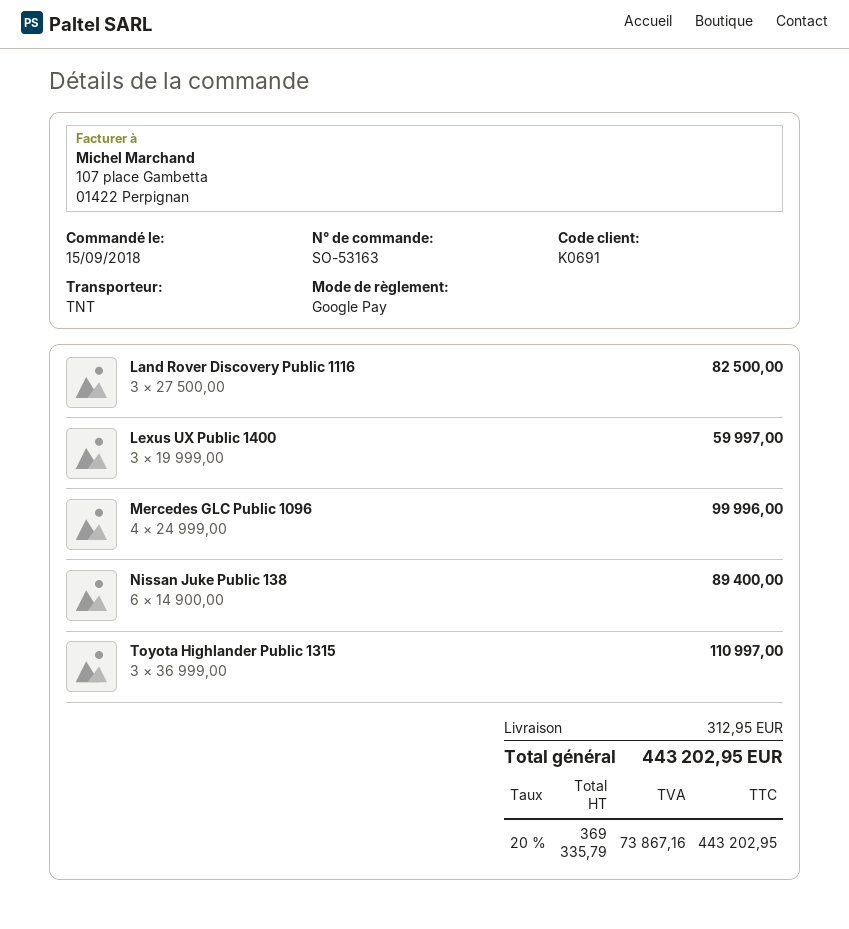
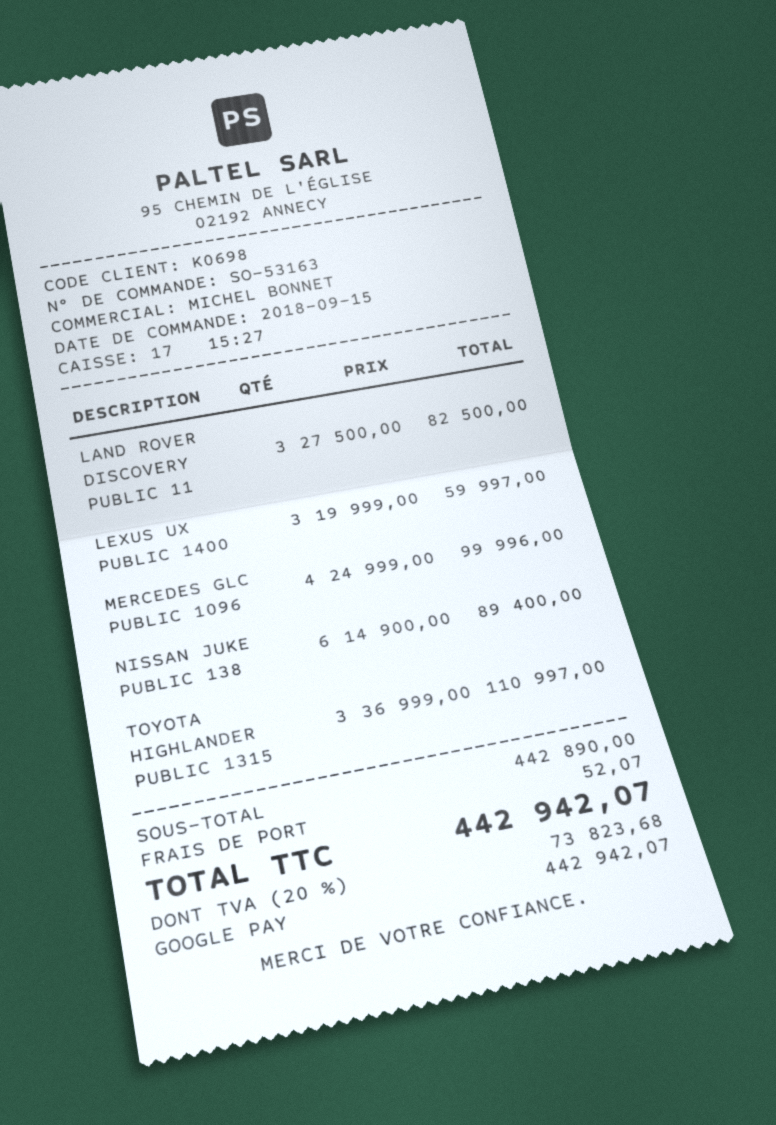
customer number: K0691 -> K0698
shipping: 312.95 -> 52.07
tax: 20% = 73867.16 -> 20% = 73823.68
total: 443202.95 -> 442942.07

